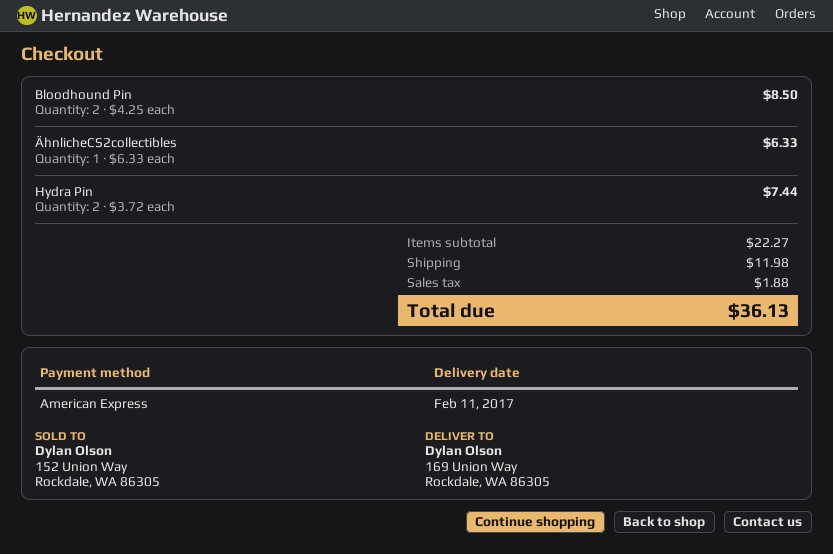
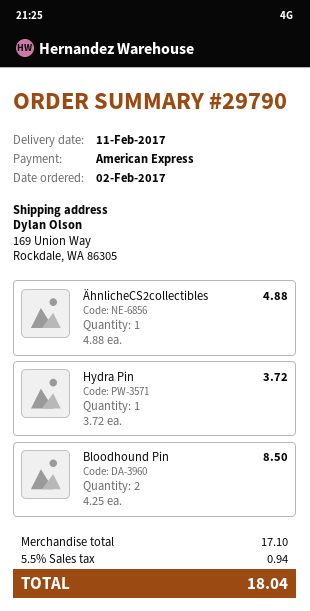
ÄhnlicheCS2collectibles: 1 x 6.33 = 6.33 -> 1 x 4.88 = 4.88
Hydra Pin: 2 x 3.72 = 7.44 -> 1 x 3.72 = 3.72
subtotal: 22.27 -> 17.10
shipping: 11.98 -> none
tax: 1.88 -> 0.94
total: 36.13 -> 18.04

